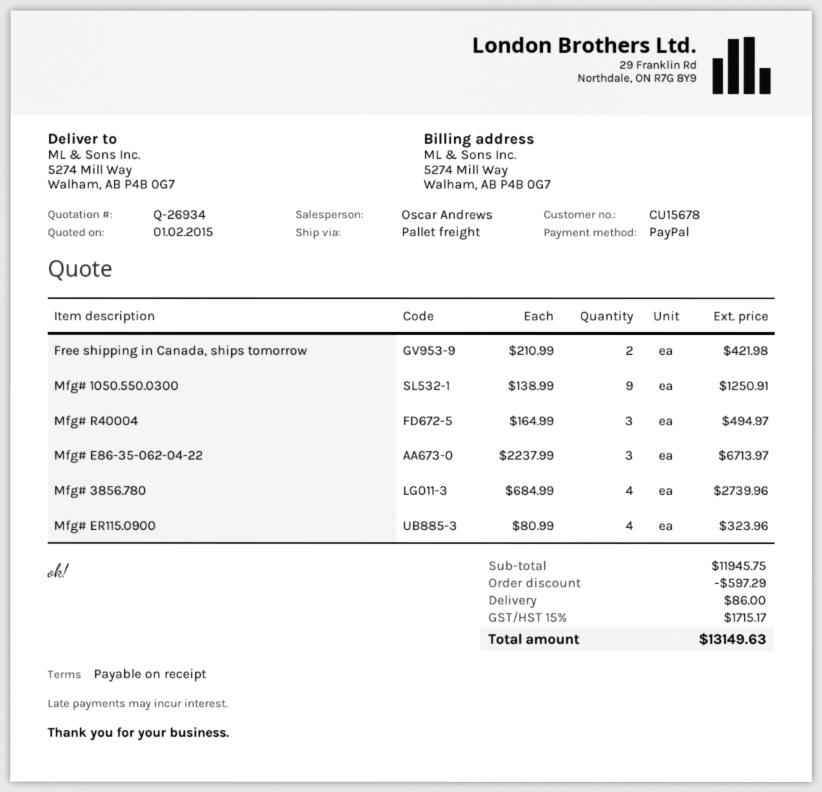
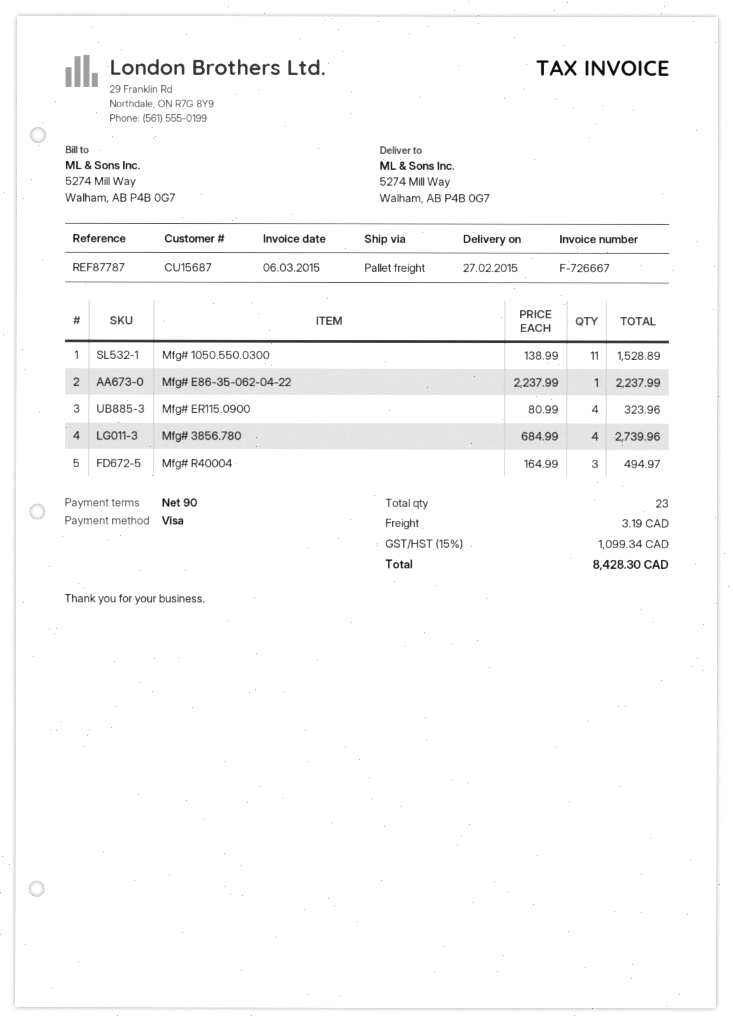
payment terms: on receipt -> 90 days
customer number: CU15678 -> CU15687
payment method: PayPal -> Visa
Free shipping in Canada, ships tomorrow: 2 x 210.99 = 421.98 -> none
Mfg# 1050.550.0300: 9 x 138.99 = 1250.91 -> 11 x 138.99 = 1528.89
Mfg# E86-35-062-04-22: 3 x 2237.99 = 6713.97 -> 1 x 2237.99 = 2237.99
discount: 597.29 -> none
shipping: 86.00 -> 3.19
tax: 15% = 1715.17 -> 15% = 1099.34
total: 13149.63 -> 8428.30

